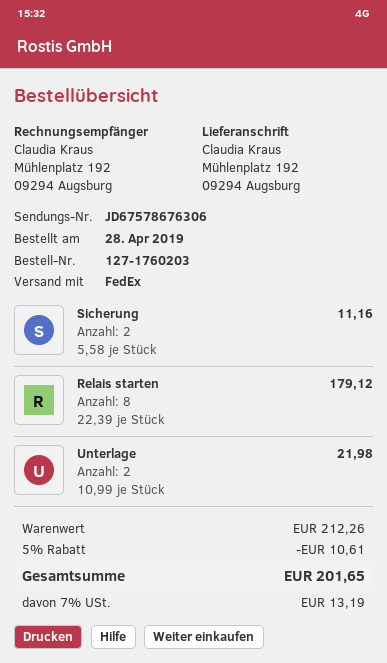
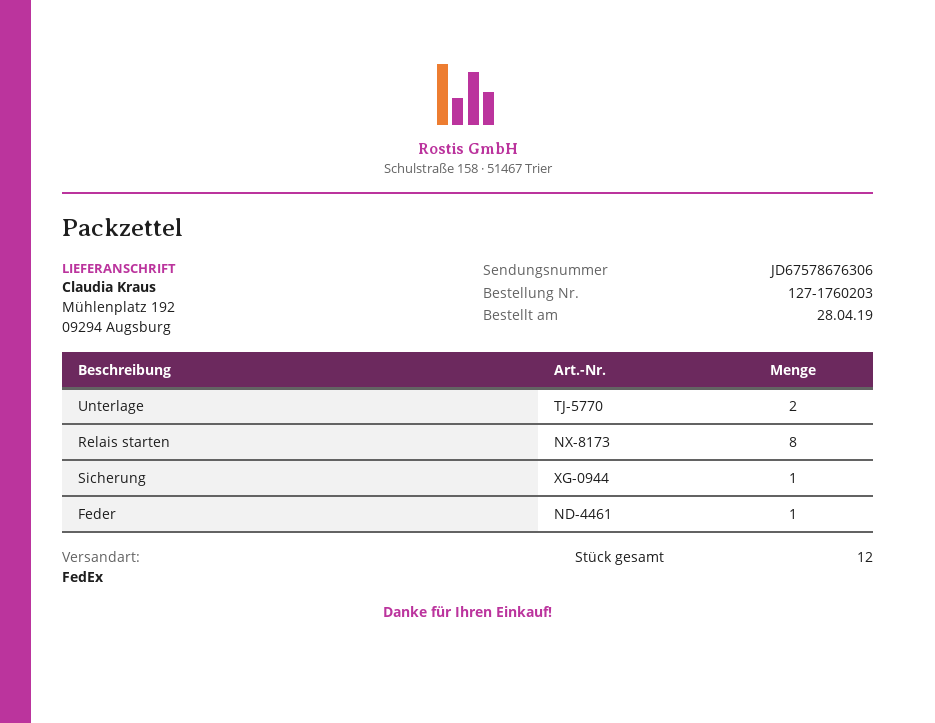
Sicherung: 2 -> 1
Feder: none -> 1

